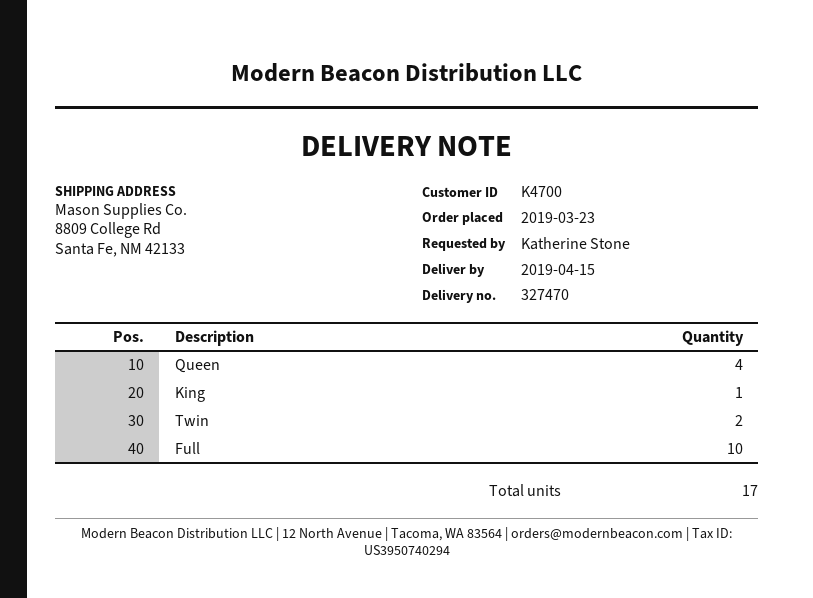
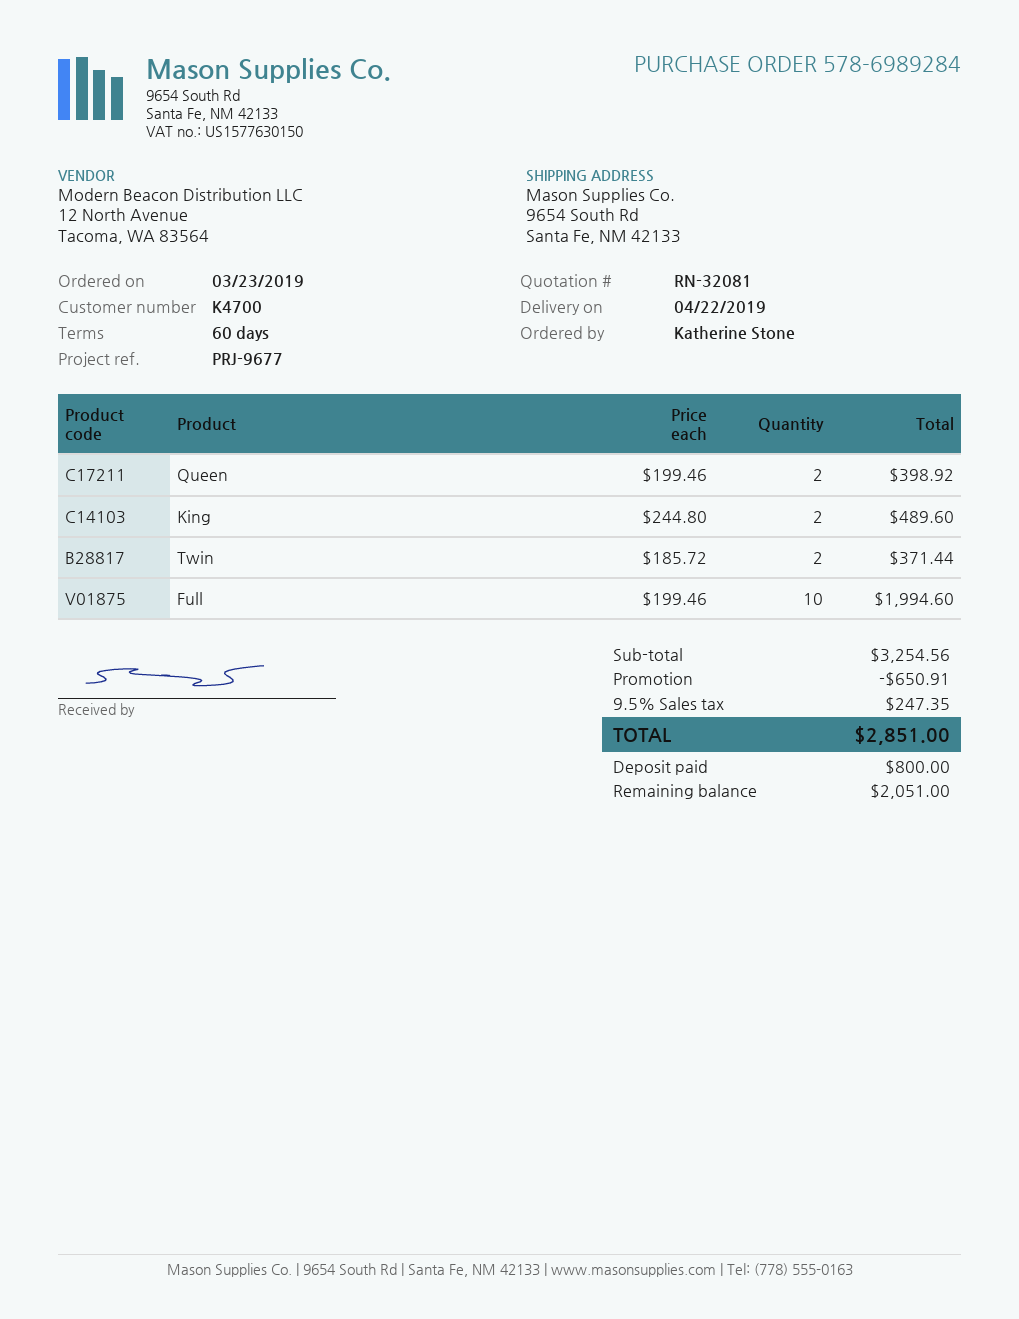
delivery date: 2019-04-15 -> 2019-04-22
ship to: 8809 College Rd, Santa Fe, NM 42133 -> 9654 South Rd, Santa Fe, NM 42133
Queen: 4 -> 2
King: 1 -> 2

